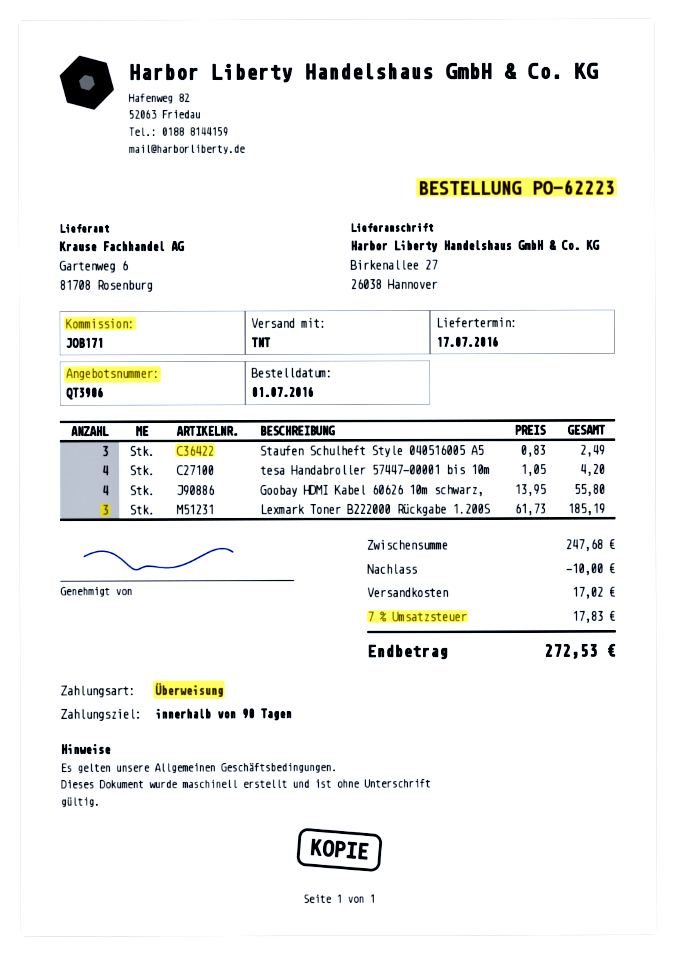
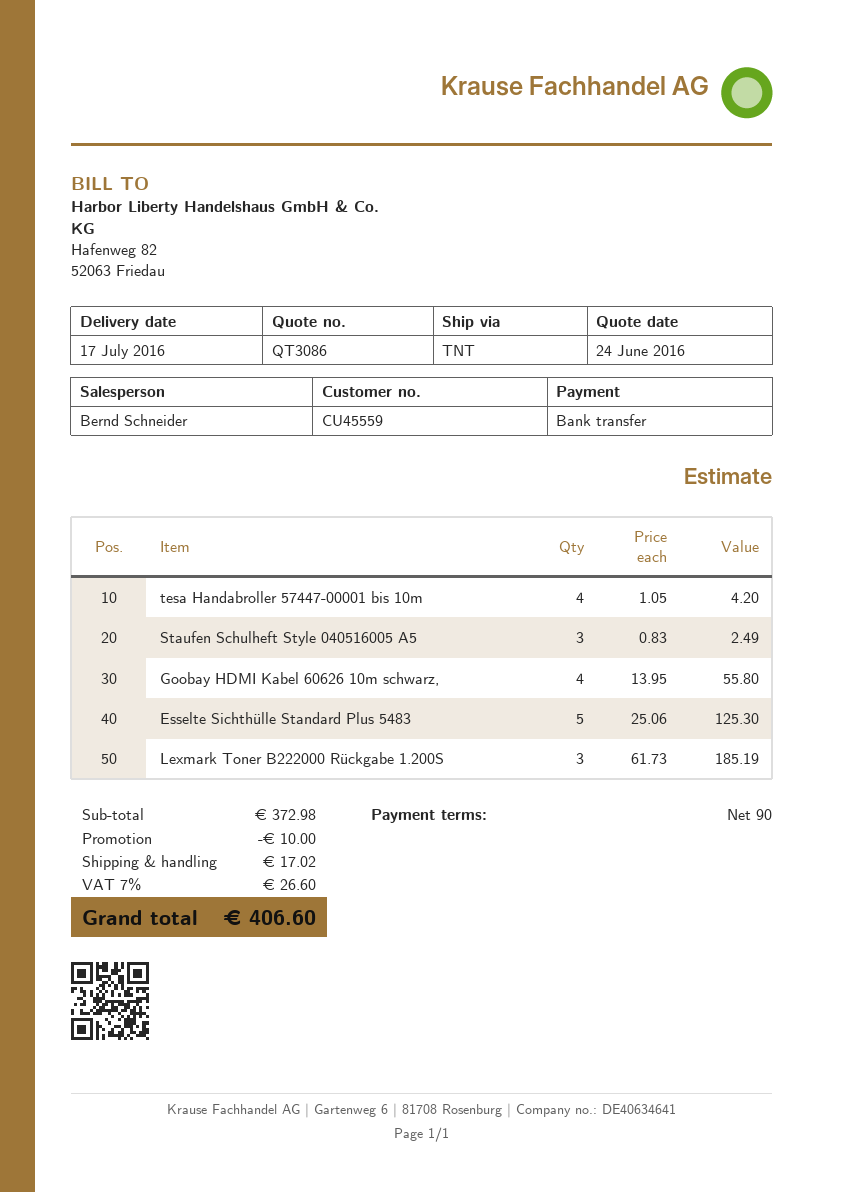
quote number: QT3906 -> QT3086
Esselte Sichthülle Standard Plus 5483: none -> 5 x 25.06 = 125.30
subtotal: 247.68 -> 372.98
tax: 7% = 17.83 -> 7% = 26.60
total: 272.53 -> 406.60

